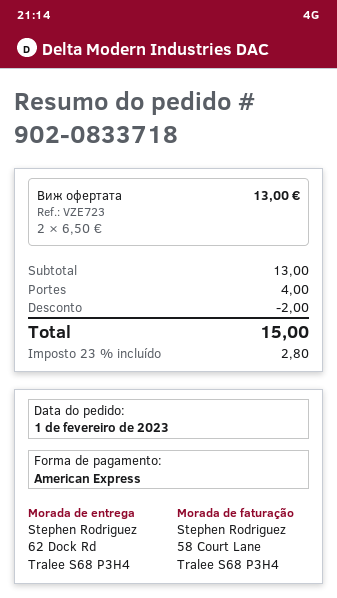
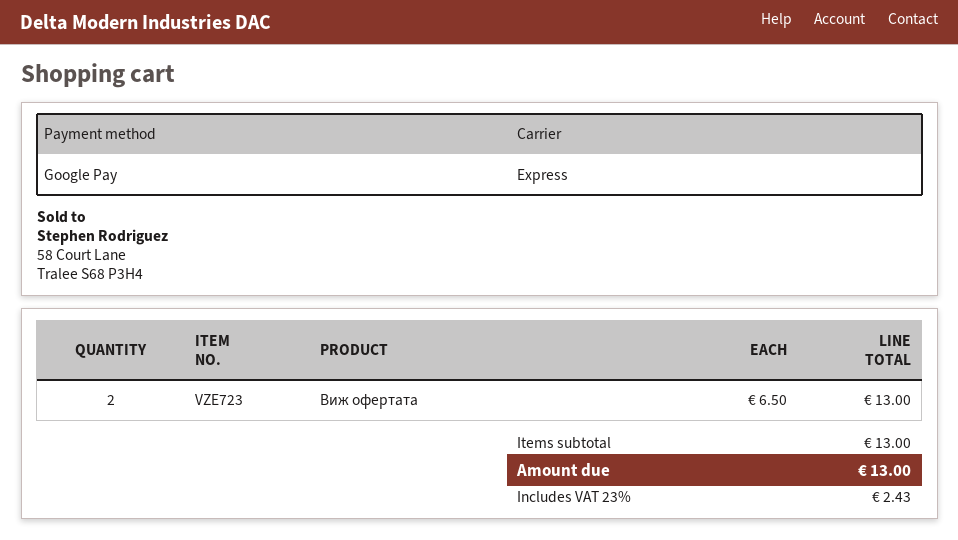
payment method: American Express -> Google Pay
discount: 2.00 -> none
shipping: 4.00 -> none
tax: 23% = 2.80 -> 23% = 2.43
total: 15.00 -> 13.00

